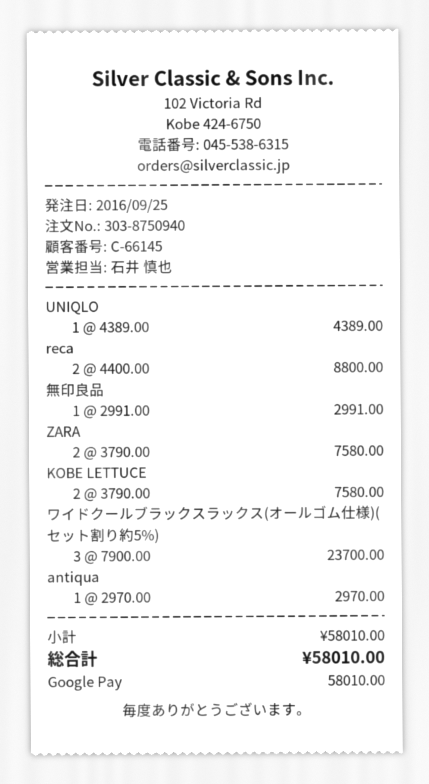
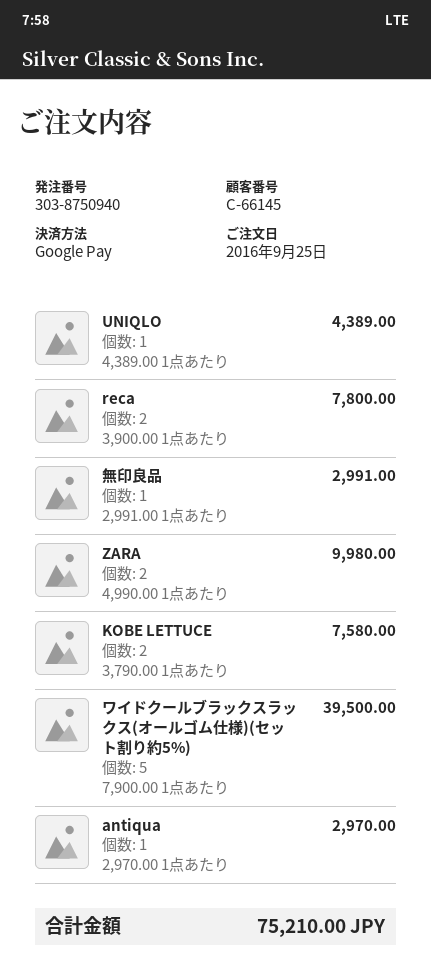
reca: 2 x 4400.00 = 8800.00 -> 2 x 3900.00 = 7800.00
ZARA: 2 x 3790.00 = 7580.00 -> 2 x 4990.00 = 9980.00
ワイドクールブラックスラックス(オールゴム仕様)(セット割り約5%): 3 x 7900.00 = 23700.00 -> 5 x 7900.00 = 39500.00
total: 58010.00 -> 75210.00

